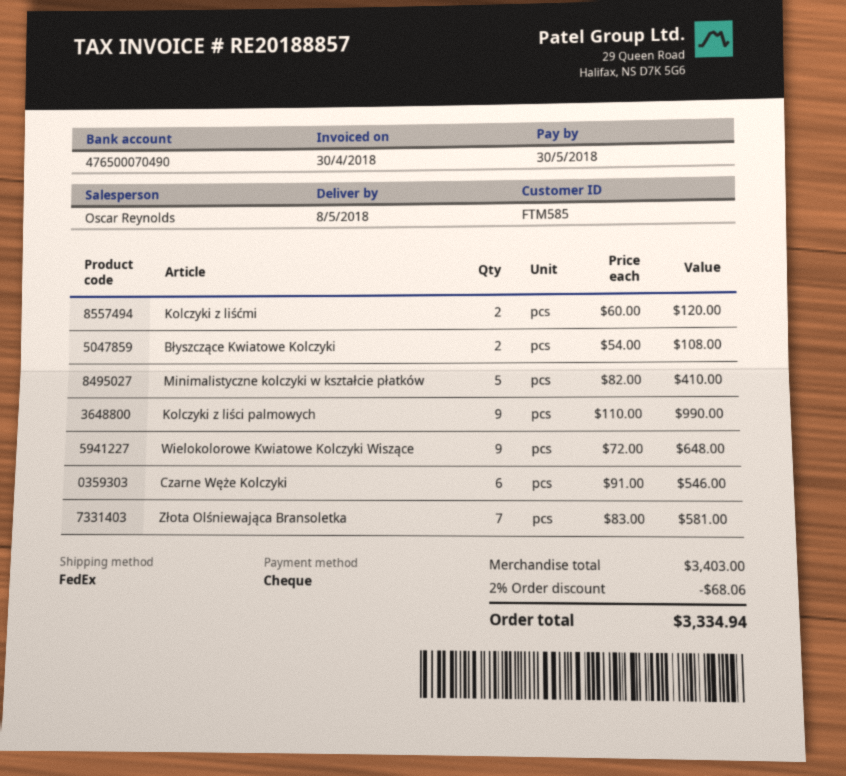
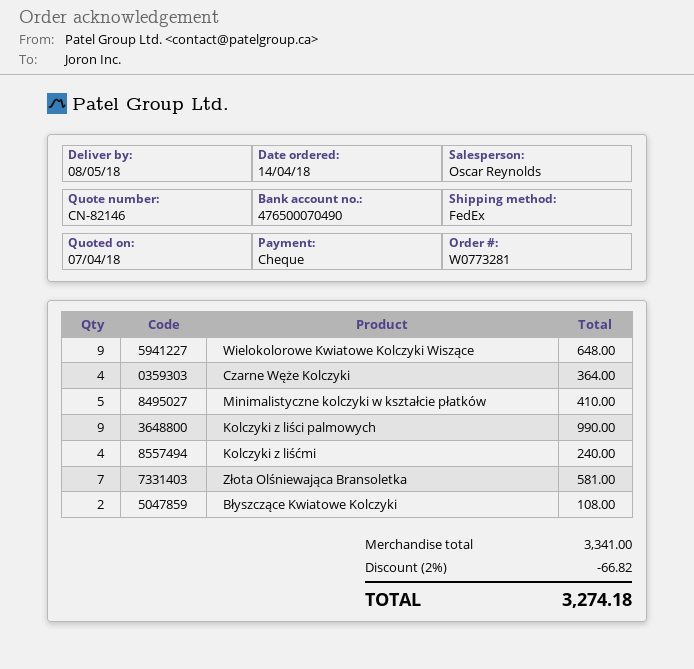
Kolczyki z liśćmi: 2 for 120.00 -> 4 for 240.00
Czarne Węże Kolczyki: 6 for 546.00 -> 4 for 364.00
subtotal: 3403.00 -> 3341.00
discount: 2% = 68.06 -> 2% = 66.82
total: 3334.94 -> 3274.18

